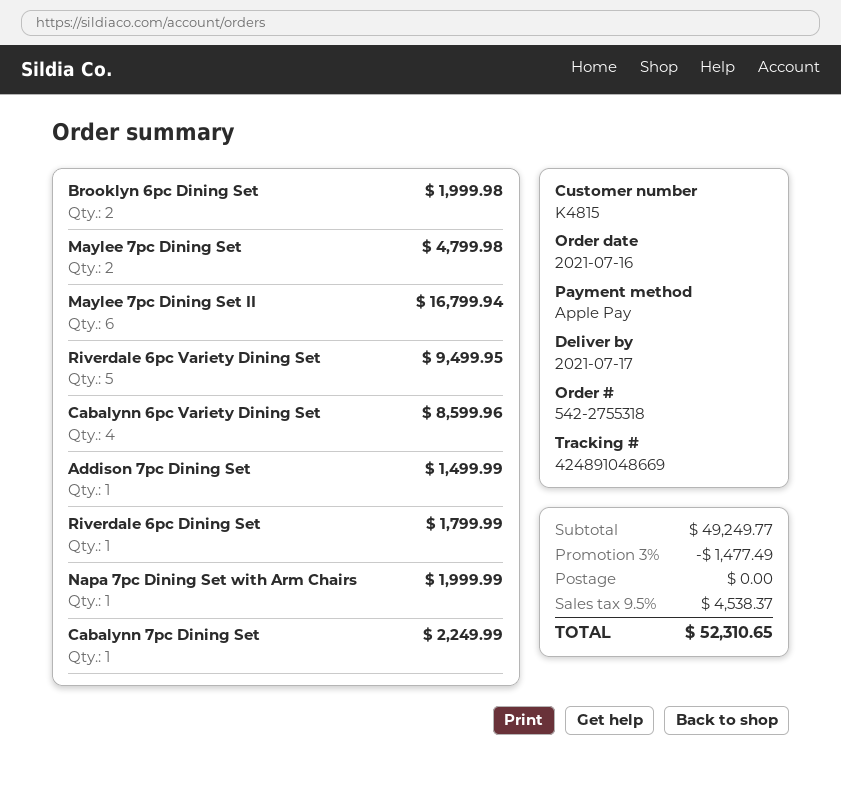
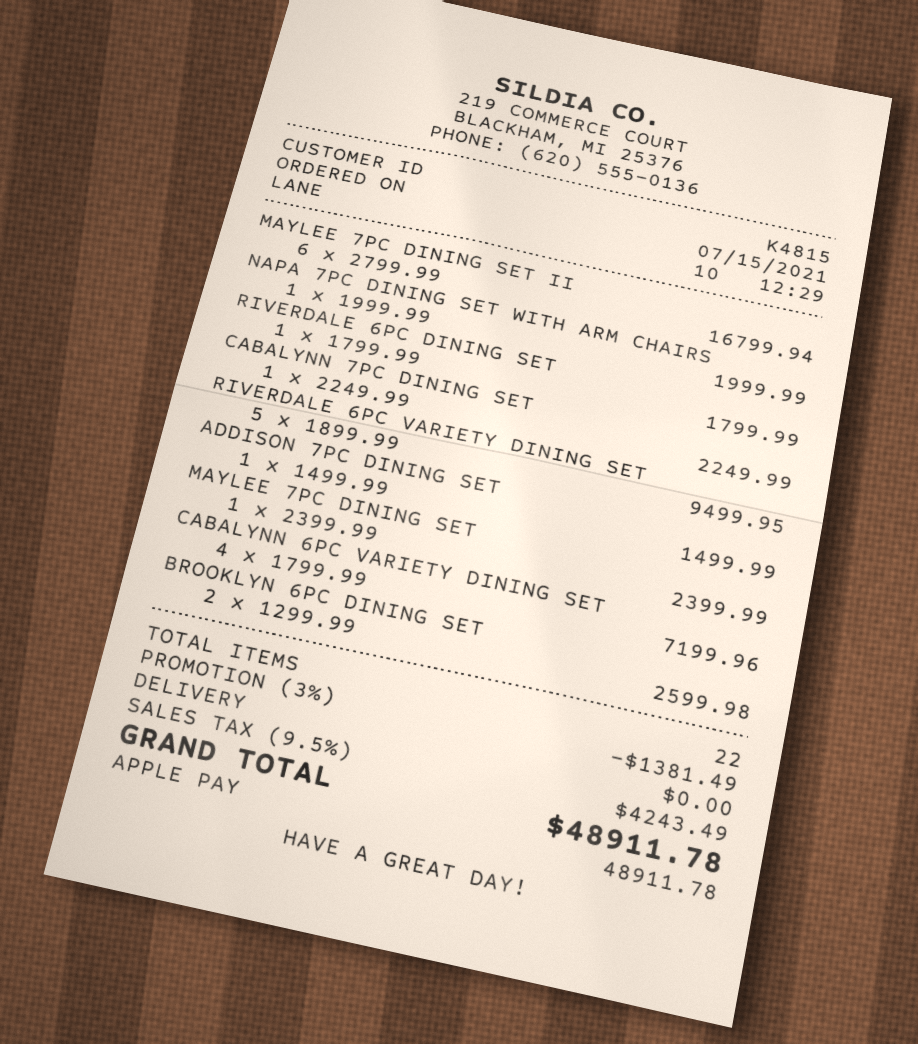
order date: 2021-07-16 -> 2021-07-15
Brooklyn 6pc Dining Set: 2 for 1999.98 -> 2 for 2599.98
Maylee 7pc Dining Set: 2 for 4799.98 -> 1 for 2399.99
Cabalynn 6pc Variety Dining Set: 4 for 8599.96 -> 4 for 7199.96
discount: 3% = 1477.49 -> 3% = 1381.49
tax: 9.5% = 4538.37 -> 9.5% = 4243.49
total: 52310.65 -> 48911.78

